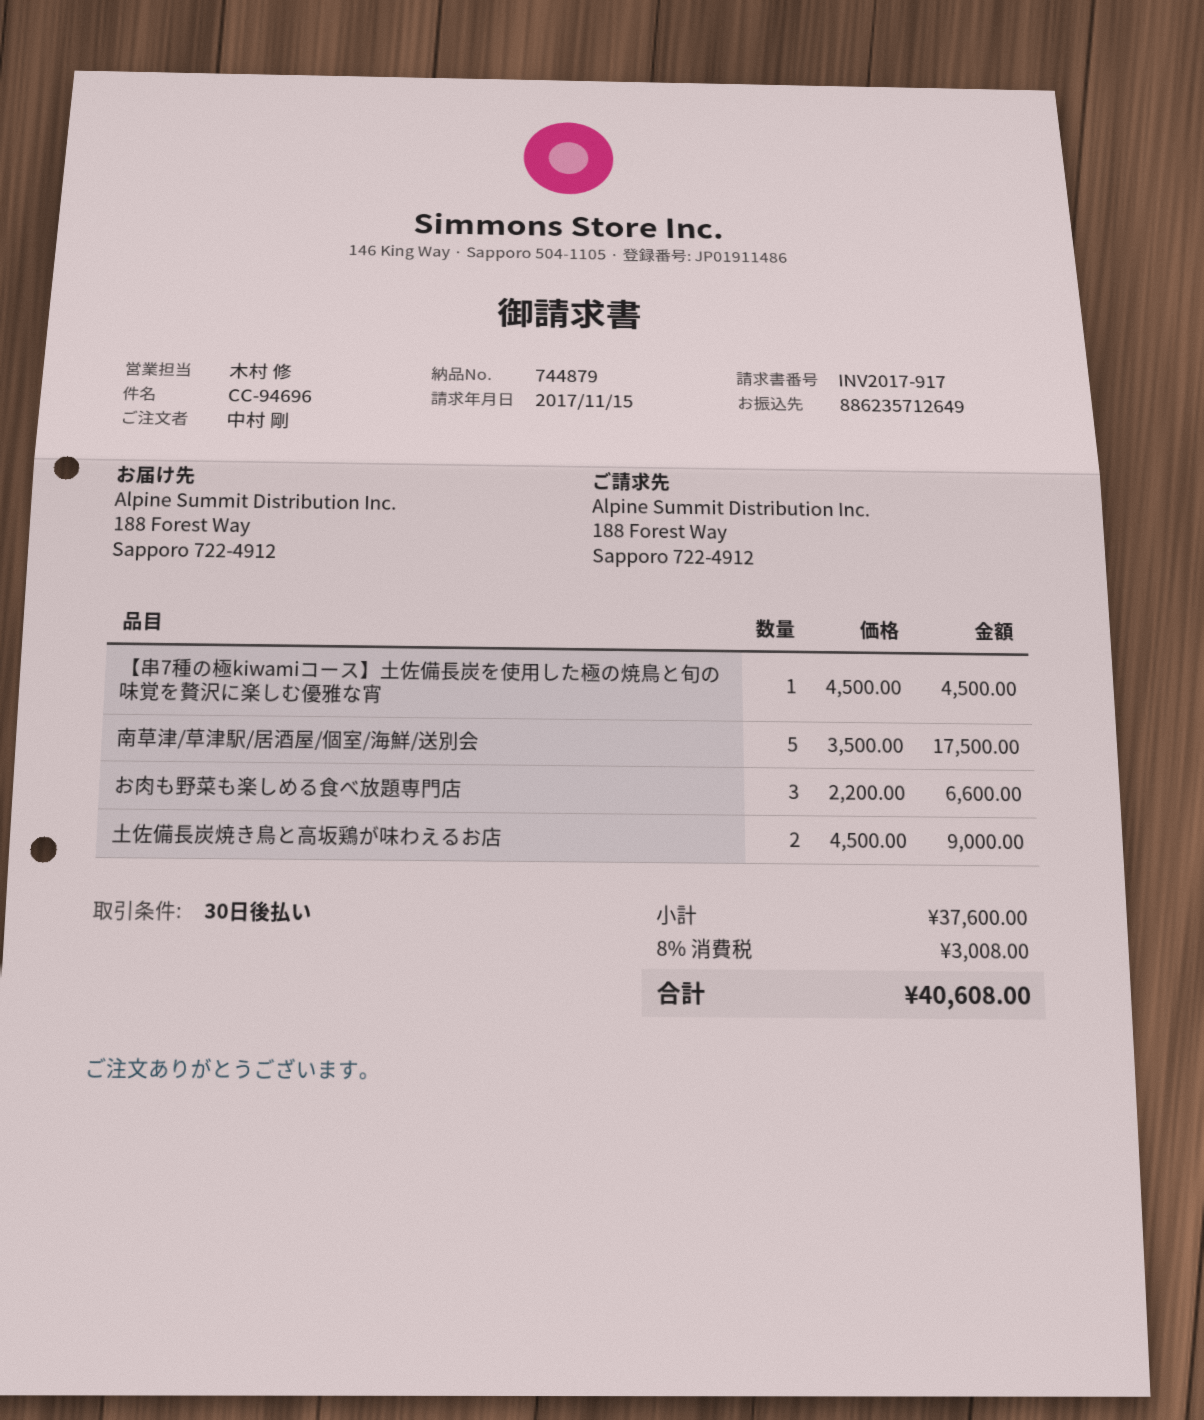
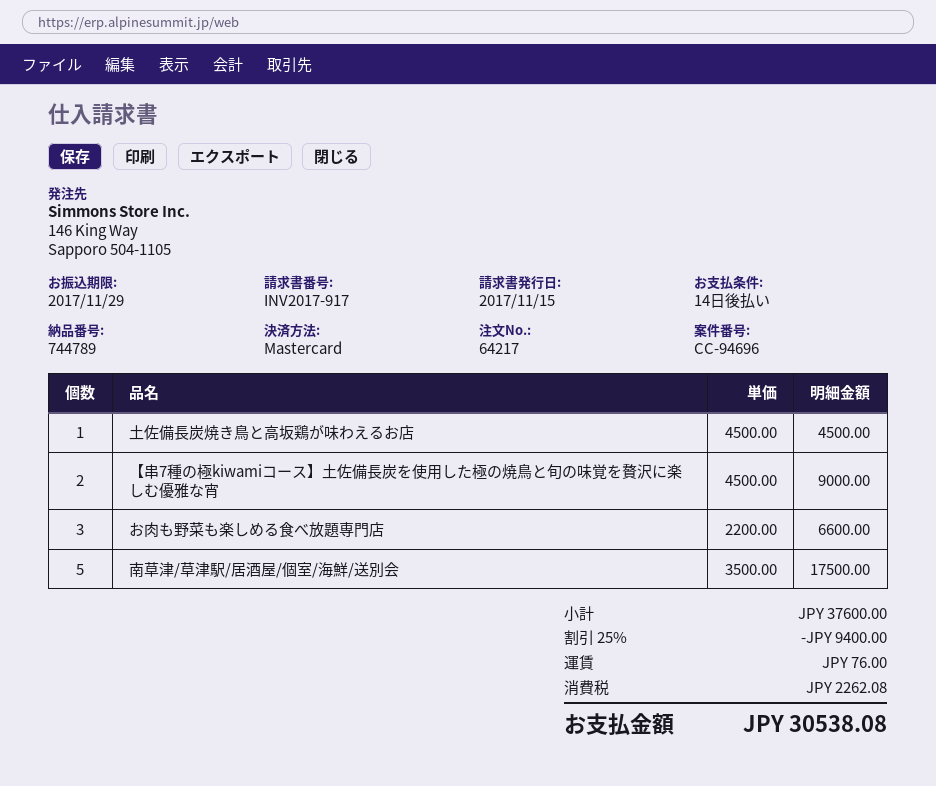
delivery note number: 744879 -> 744789
payment terms: 30 days -> 14 days
【串7種の極kiwamiコース】土佐備長炭を使用した極の焼鳥と旬の味覚を贅沢に楽しむ優雅な宵: 1 x 4500.00 = 4500.00 -> 2 x 4500.00 = 9000.00
土佐備長炭焼き鳥と高坂鶏が味わえるお店: 2 x 4500.00 = 9000.00 -> 1 x 4500.00 = 4500.00
discount: none -> 25% = 9400.00
shipping: none -> 76.00
tax: 3008.00 -> 2262.08
total: 40608.00 -> 30538.08

